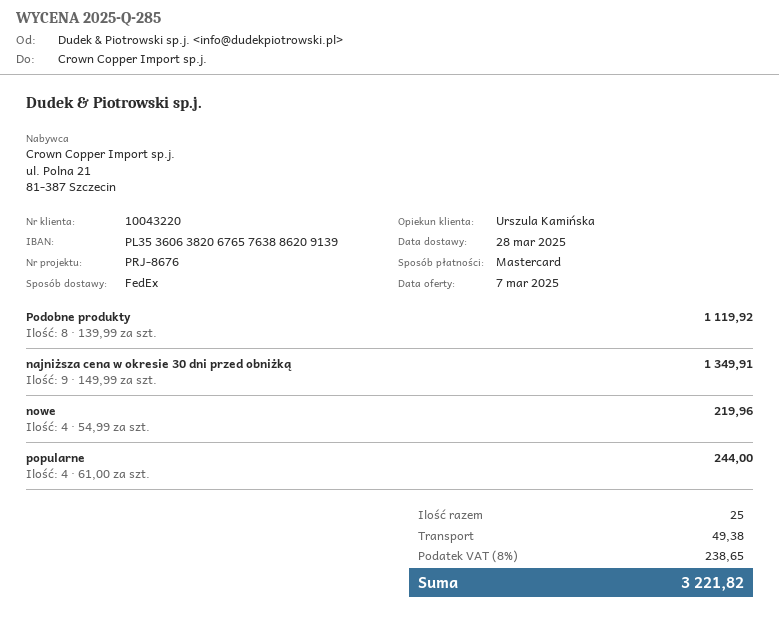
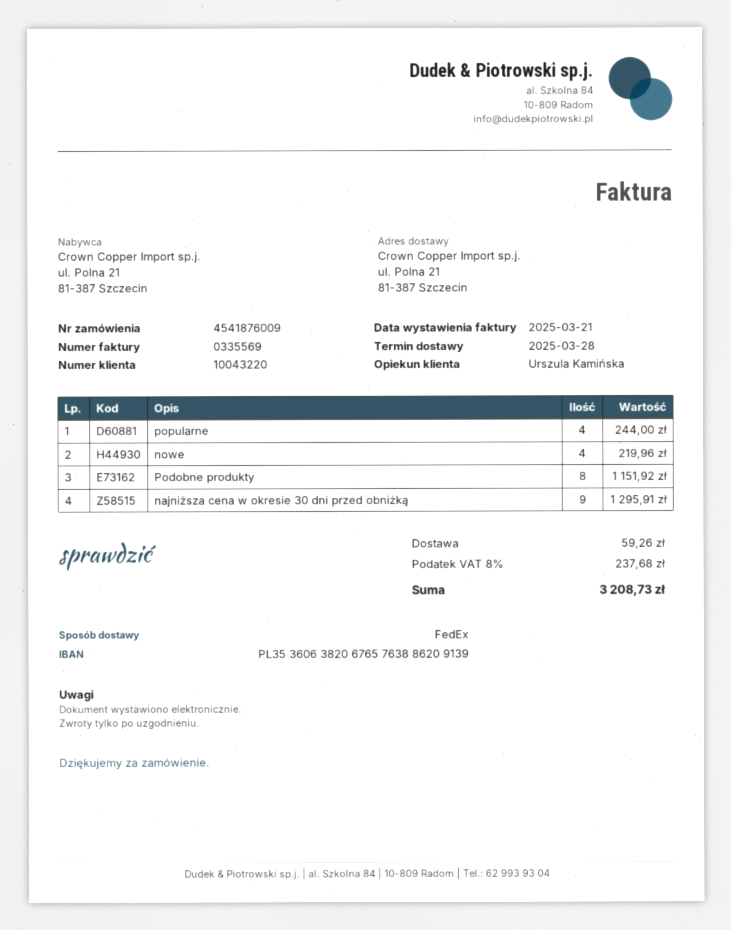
Podobne produkty: 8 for 1119.92 -> 8 for 1151.92
najniższa cena w okresie 30 dni przed obniżką: 9 for 1349.91 -> 9 for 1295.91
shipping: 49.38 -> 59.26
tax: 8% = 238.65 -> 8% = 237.68
total: 3221.82 -> 3208.73

